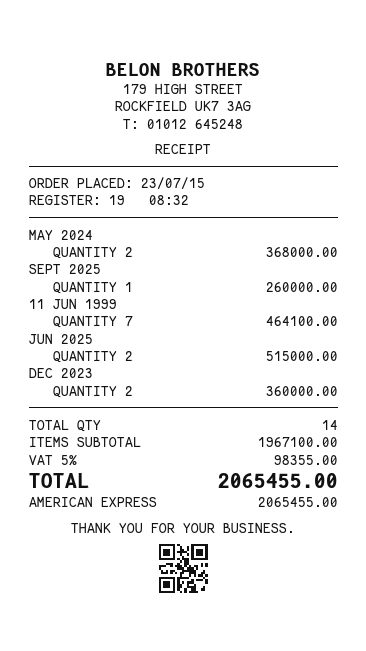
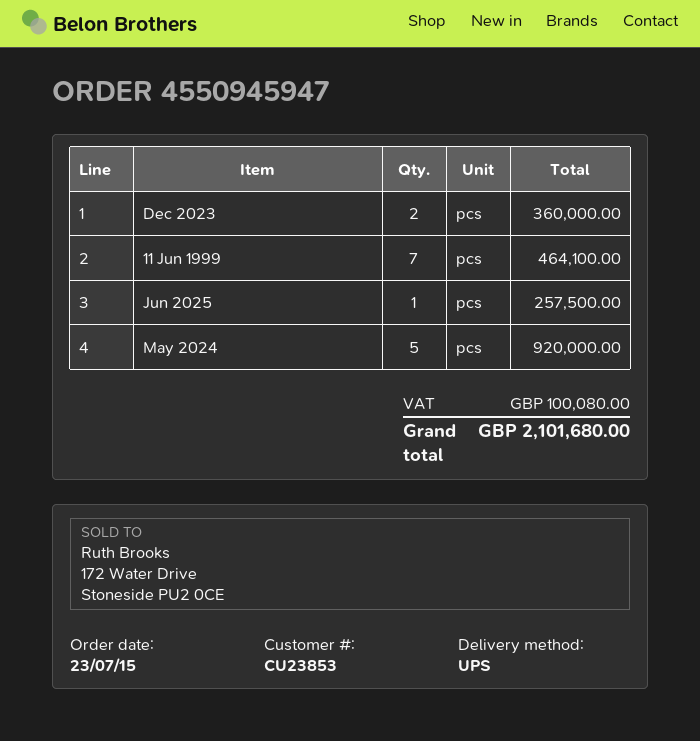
MAY 2024: 2 for 368000.00 -> 5 for 920000.00
SEPT 2025: 1 for 260000.00 -> none
JUN 2025: 2 for 515000.00 -> 1 for 257500.00
tax: 98355.00 -> 100080.00
total: 2065455.00 -> 2101680.00

